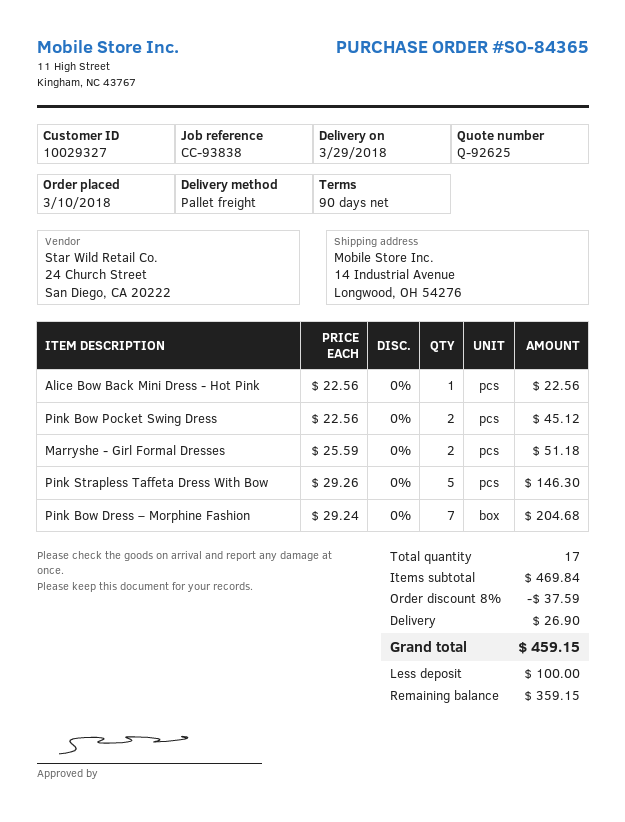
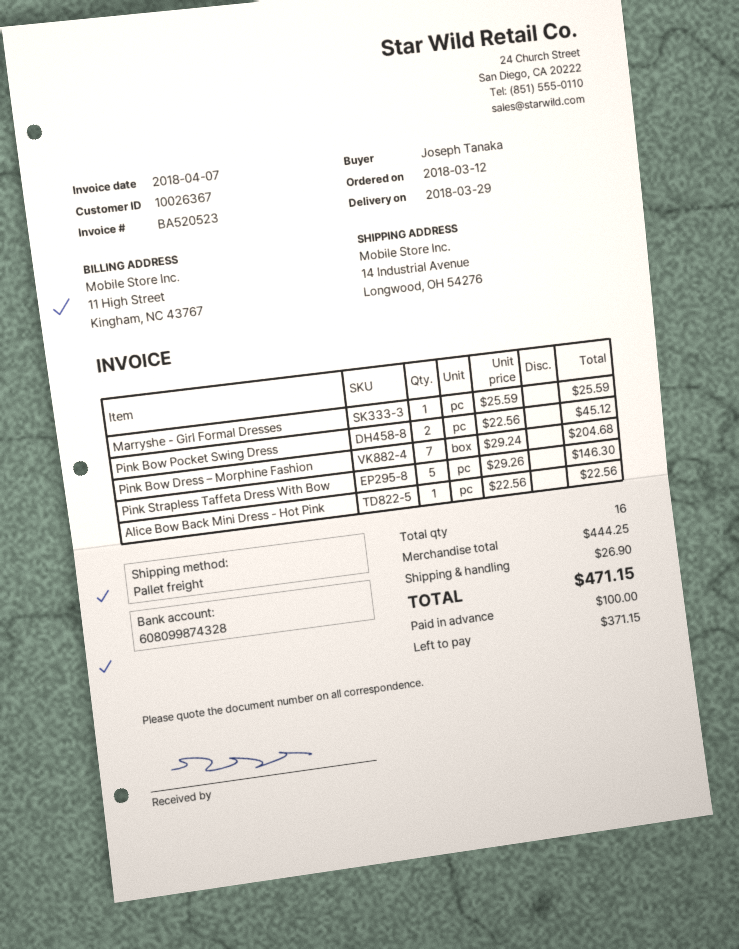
order date: 2018-03-10 -> 2018-03-12
customer number: 10029327 -> 10026367
Marryshe - Girl Formal Dresses: 2 x 25.59 = 51.18 -> 1 x 25.59 = 25.59
total quantity: 17 -> 16
subtotal: 469.84 -> 444.25
discount: 8% = 37.59 -> none
total: 459.15 -> 471.15
balance: 359.15 -> 371.15

